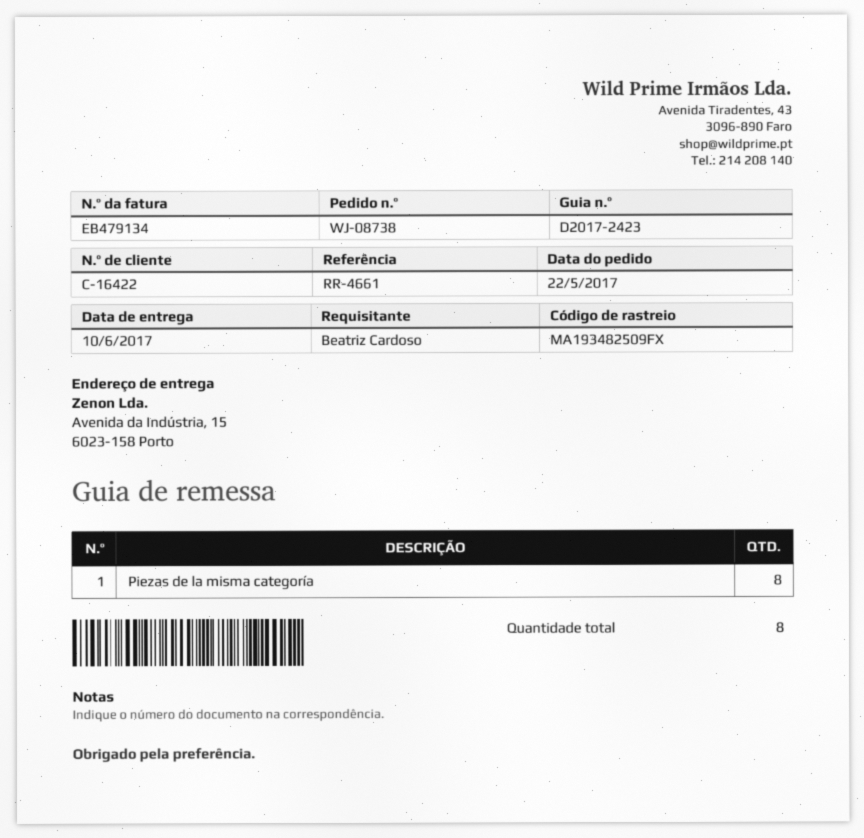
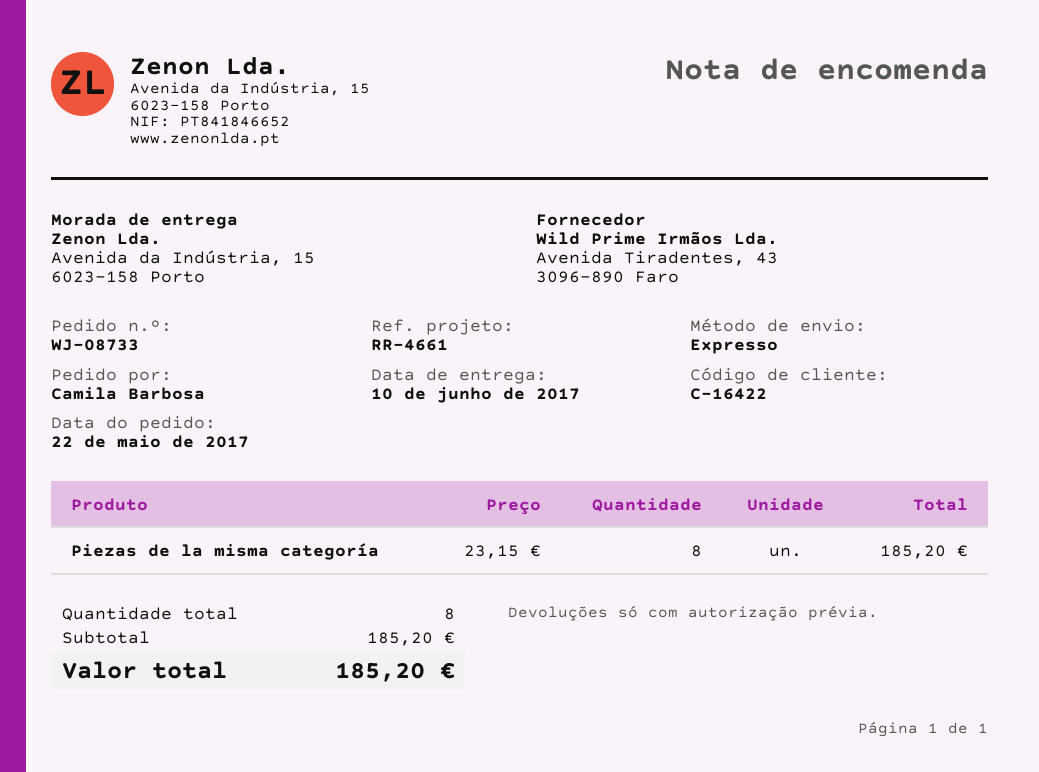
order number: WJ-08738 -> WJ-08733
ordered by: Beatriz Cardoso -> Camila Barbosa

